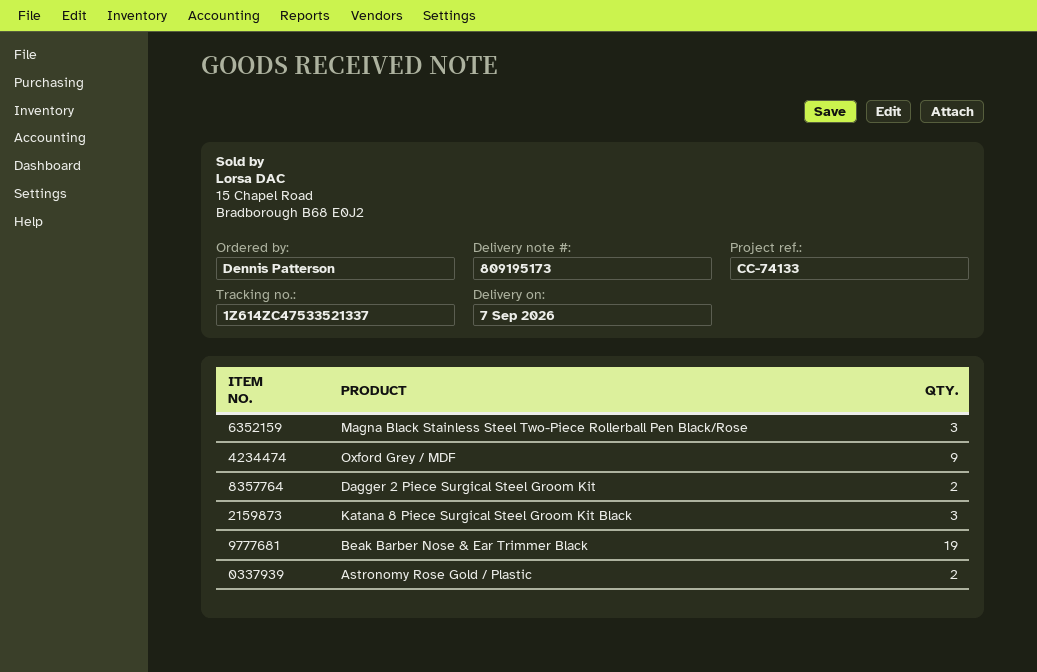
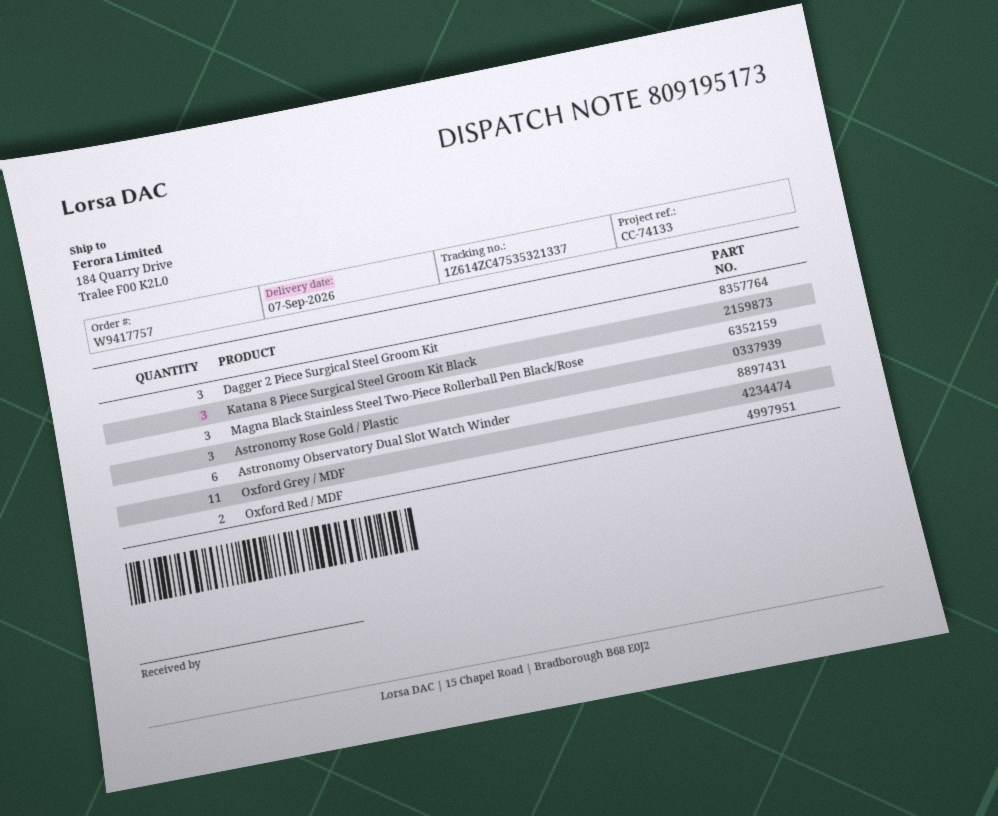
tracking number: 1Z614ZC47533521337 -> 1Z614ZC47535321337
Oxford Grey / MDF: 9 -> 11
Dagger 2 Piece Surgical Steel Groom Kit: 2 -> 3
Beak Barber Nose & Ear Trimmer Black: 19 -> none
Astronomy Rose Gold / Plastic: 2 -> 3
Astronomy Observatory Dual Slot Watch Winder: none -> 6
Oxford Red / MDF: none -> 2

